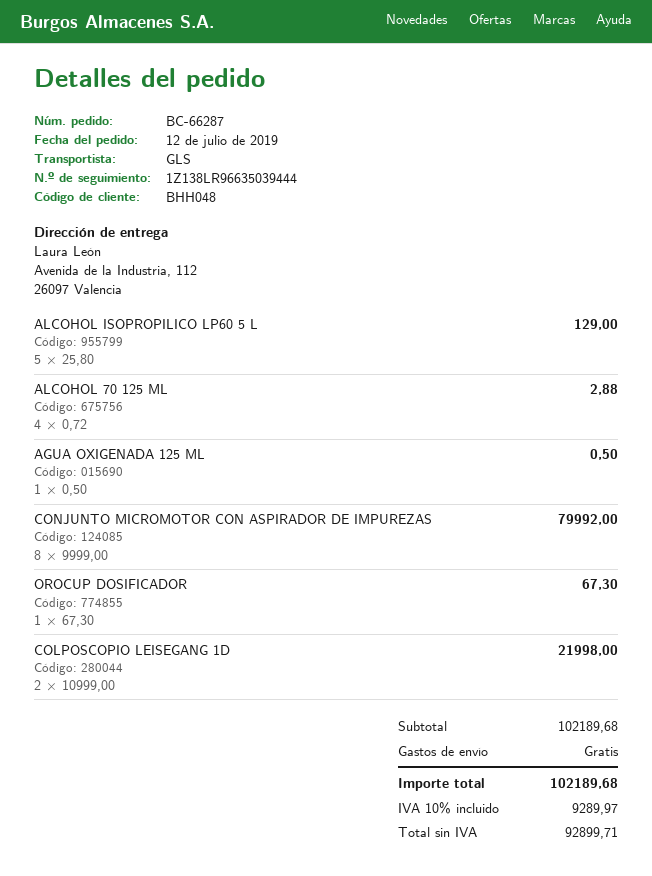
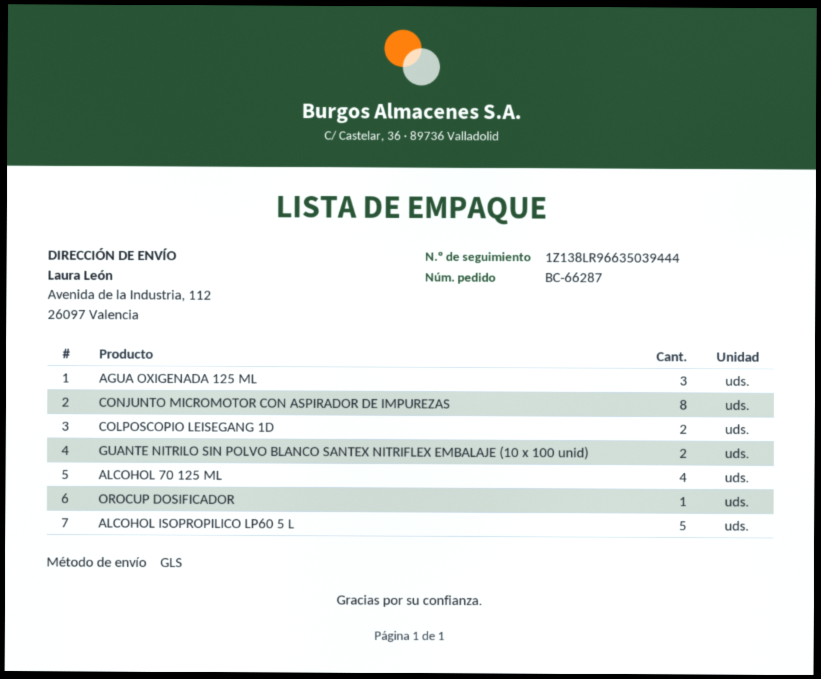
AGUA OXIGENADA 125 ML: 1 -> 3
GUANTE NITRILO SIN POLVO BLANCO SANTEX NITRIFLEX EMBALAJE (10 x 100 unid): none -> 2

